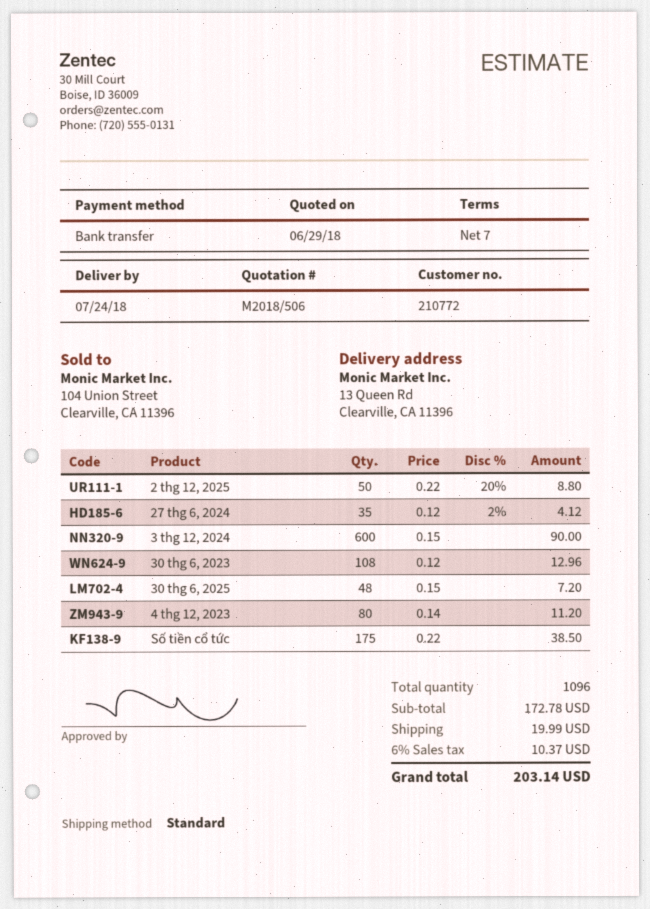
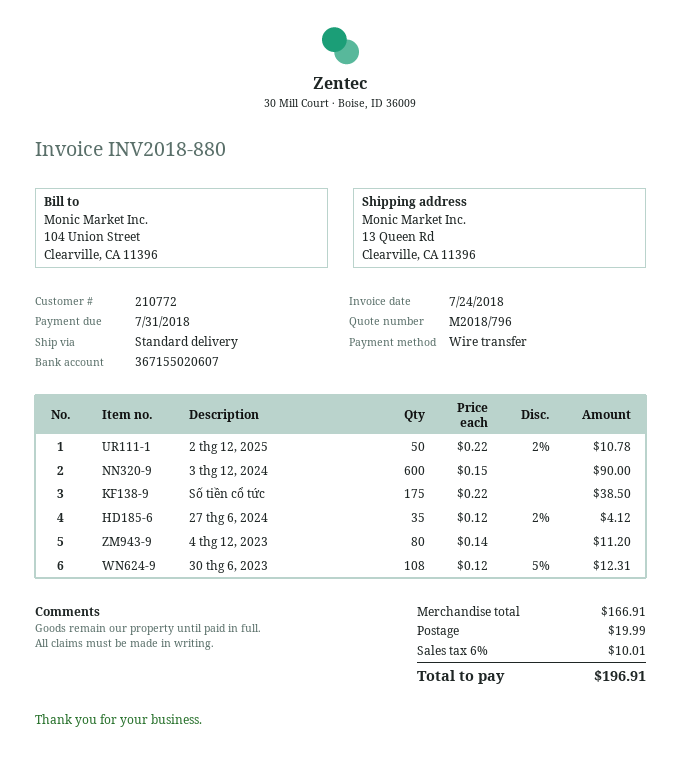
quote number: M2018/506 -> M2018/796
2 thg 12, 2025: 50 x 0.22 - 20% = 8.80 -> 50 x 0.22 - 2% = 10.78
30 thg 6, 2023: 108 x 0.12 = 12.96 -> 108 x 0.12 - 5% = 12.31
30 thg 6, 2025: 48 x 0.15 = 7.20 -> none
subtotal: 172.78 -> 166.91
tax: 6% = 10.37 -> 6% = 10.01
total: 203.14 -> 196.91

